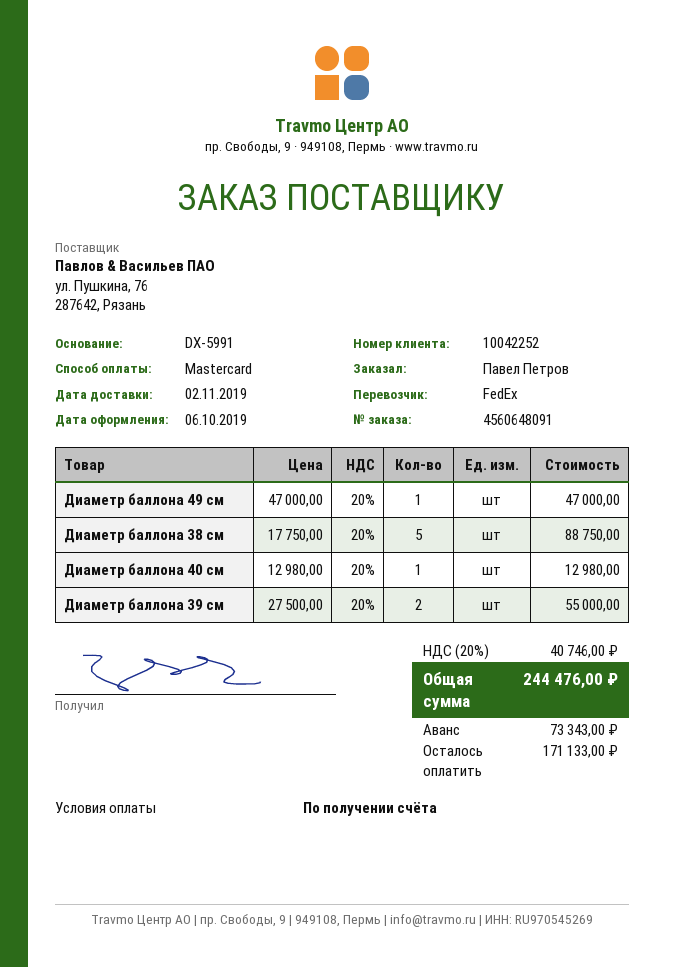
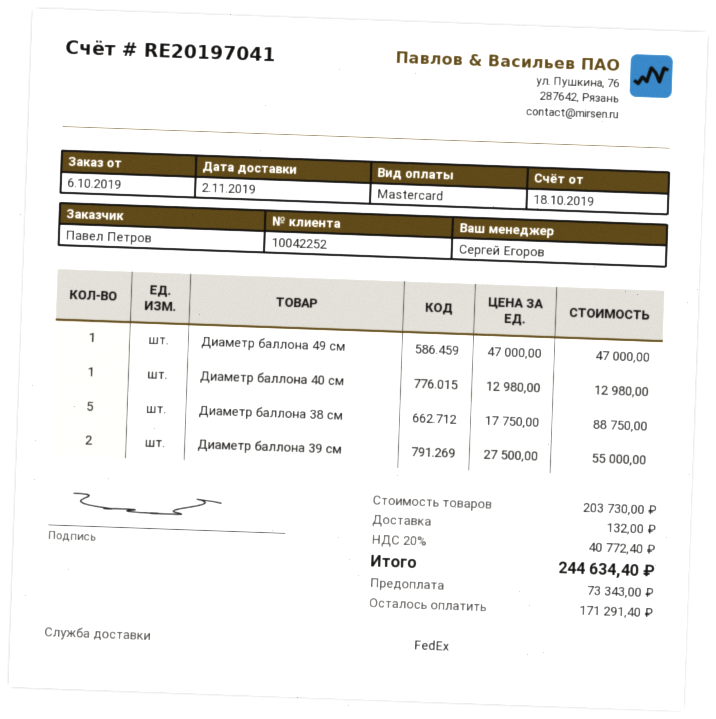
shipping: none -> 132.00
tax: 20% = 40746.00 -> 20% = 40772.40
total: 244476.00 -> 244634.40
balance: 171133.00 -> 171291.40

